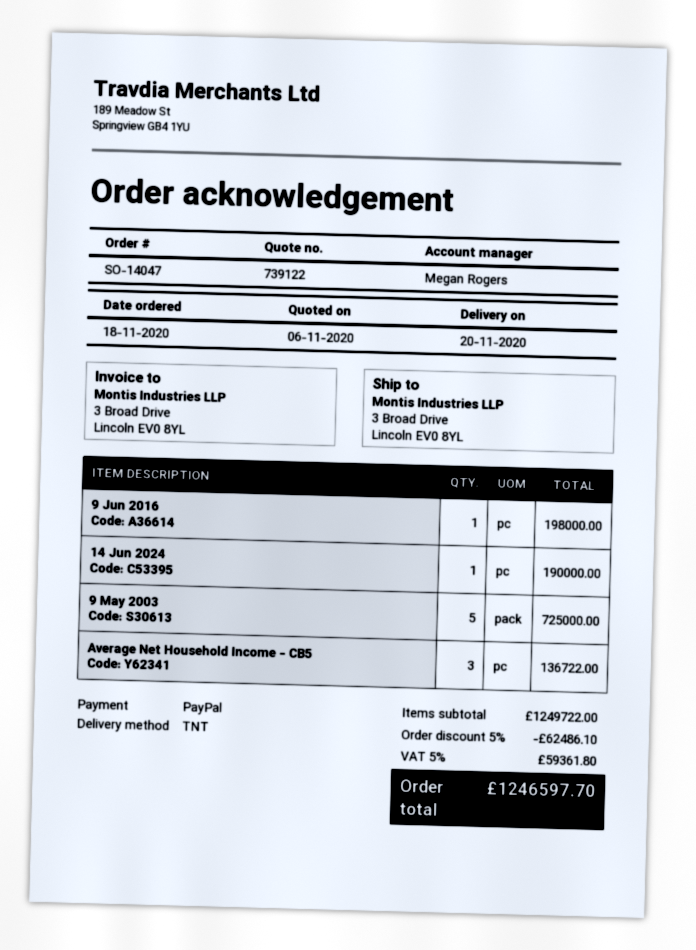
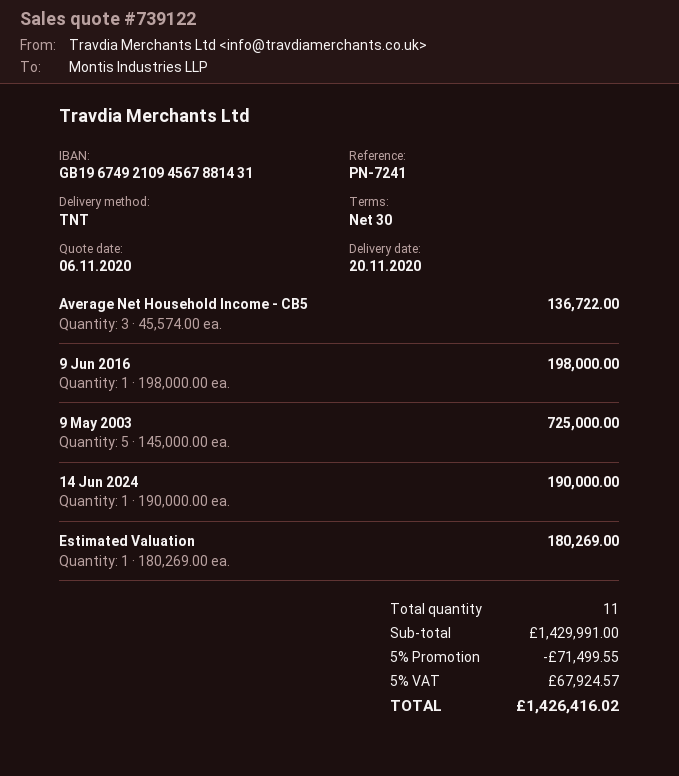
Estimated Valuation: none -> 1 for 180269.00
subtotal: 1249722.00 -> 1429991.00
discount: 5% = 62486.10 -> 5% = 71499.55
tax: 5% = 59361.80 -> 5% = 67924.57
total: 1246597.70 -> 1426416.02

